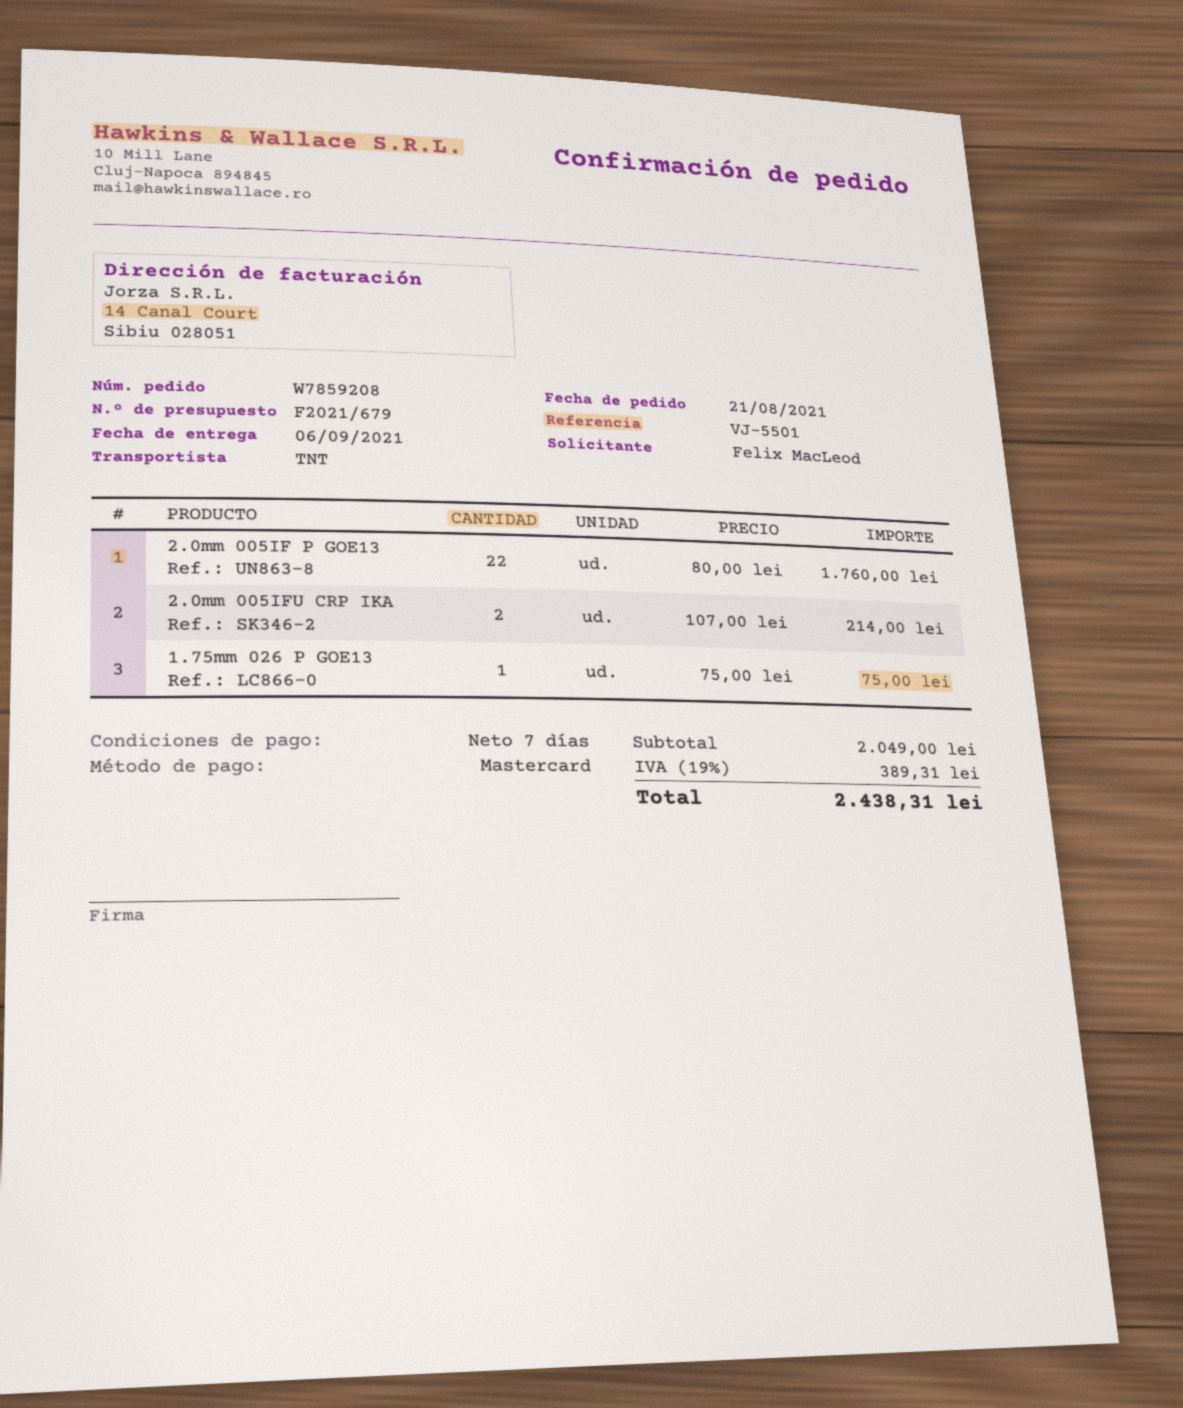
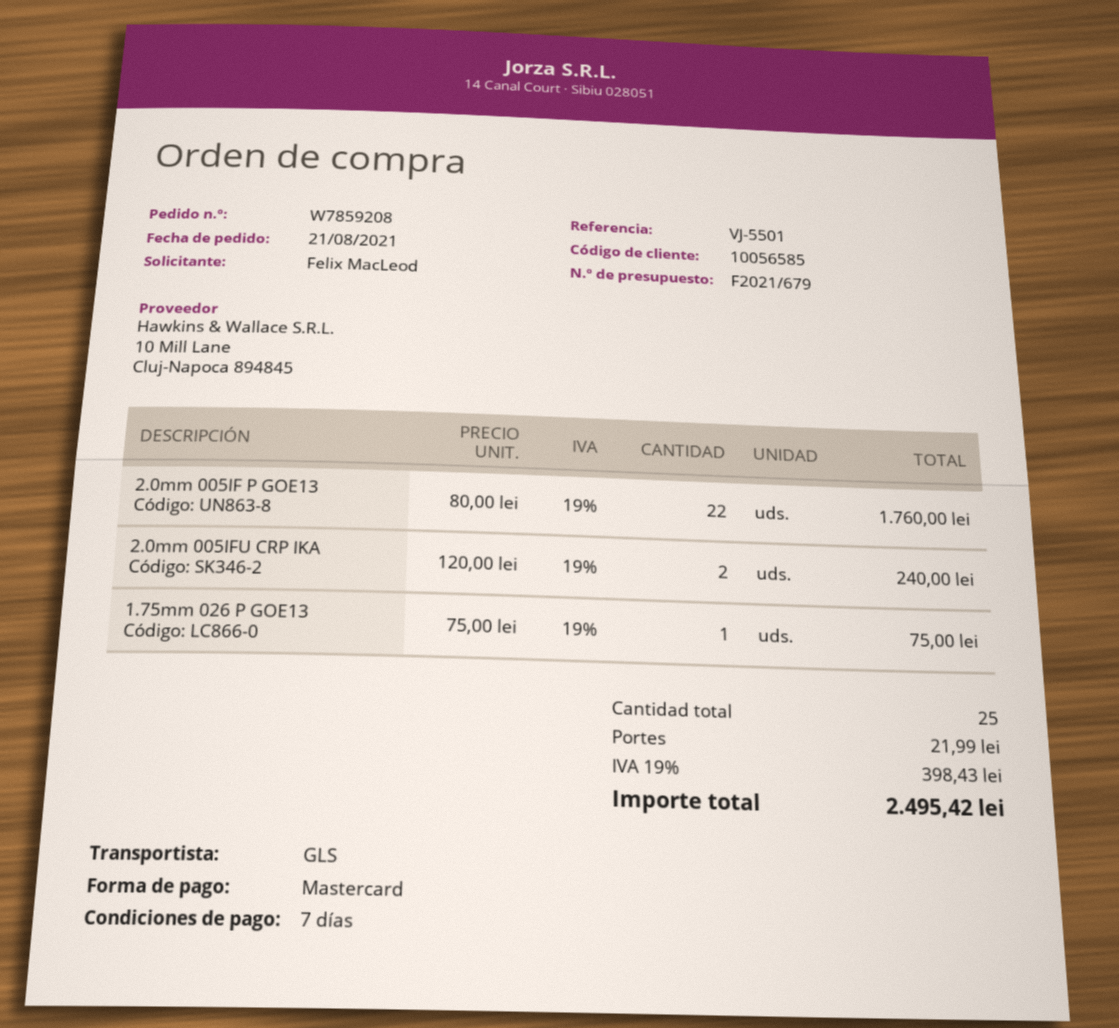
shipping method: TNT -> GLS
2.0mm 005IFU CRP IKA: 2 x 107.00 = 214.00 -> 2 x 120.00 = 240.00
shipping: none -> 21.99
tax: 19% = 389.31 -> 19% = 398.43
total: 2438.31 -> 2495.42

